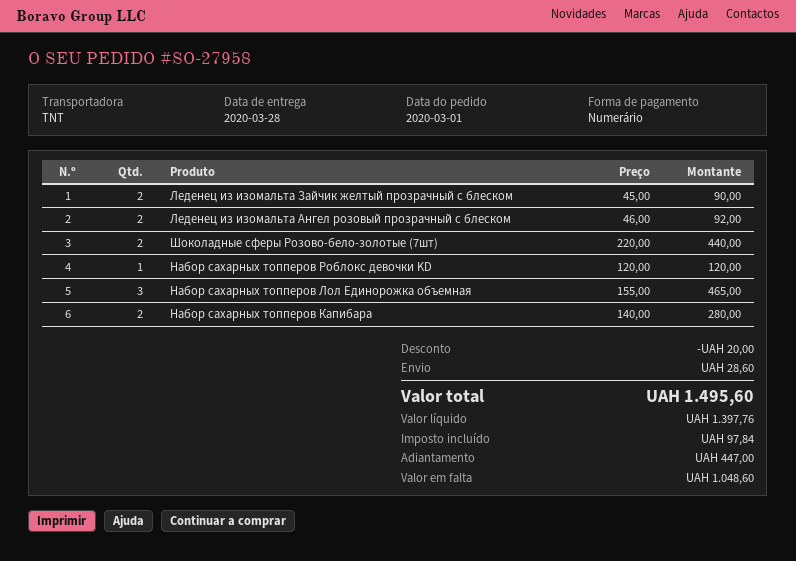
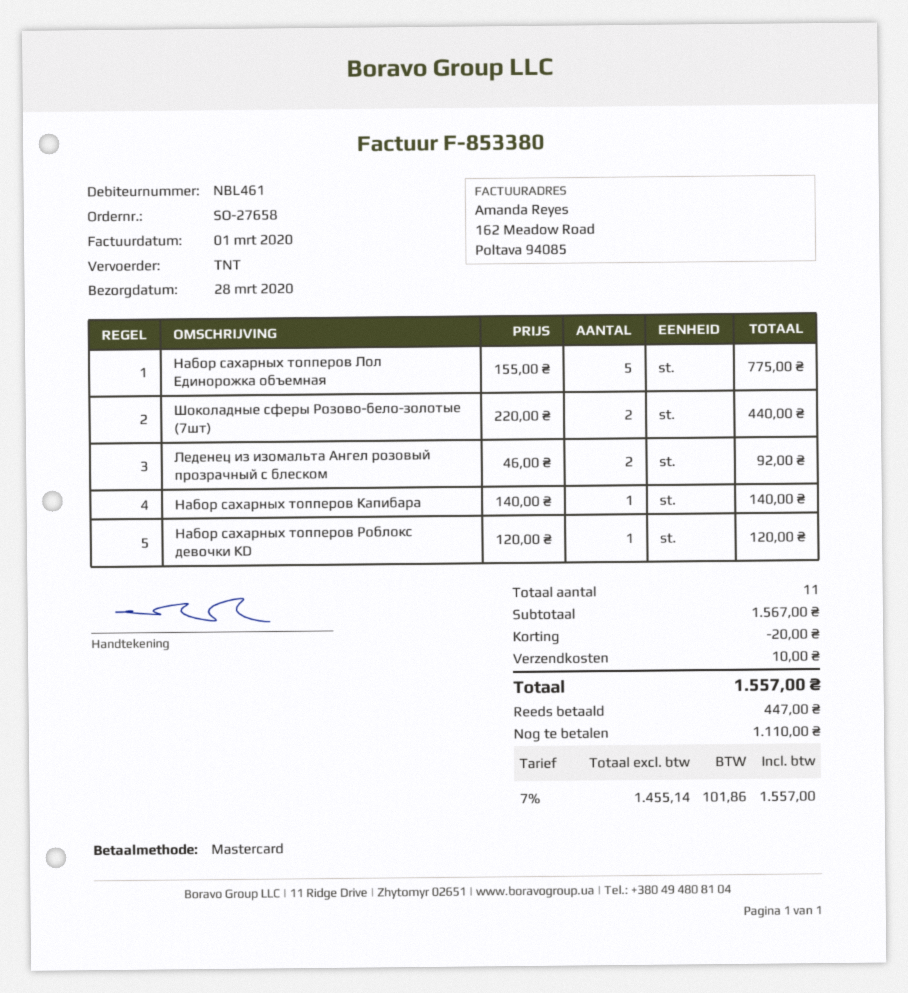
order number: SO-27958 -> SO-27658
payment method: cash -> Mastercard
Леденец из изомальта Зайчик желтый прозрачный с блеском: 2 x 45.00 = 90.00 -> none
Набор сахарных топперов Лол Единорожка объемная: 3 x 155.00 = 465.00 -> 5 x 155.00 = 775.00
Набор сахарных топперов Капибара: 2 x 140.00 = 280.00 -> 1 x 140.00 = 140.00
shipping: 28.60 -> 10.00
net: 1397.76 -> 1455.14
tax: 97.84 -> 101.86
total: 1495.60 -> 1557.00
balance: 1048.60 -> 1110.00

